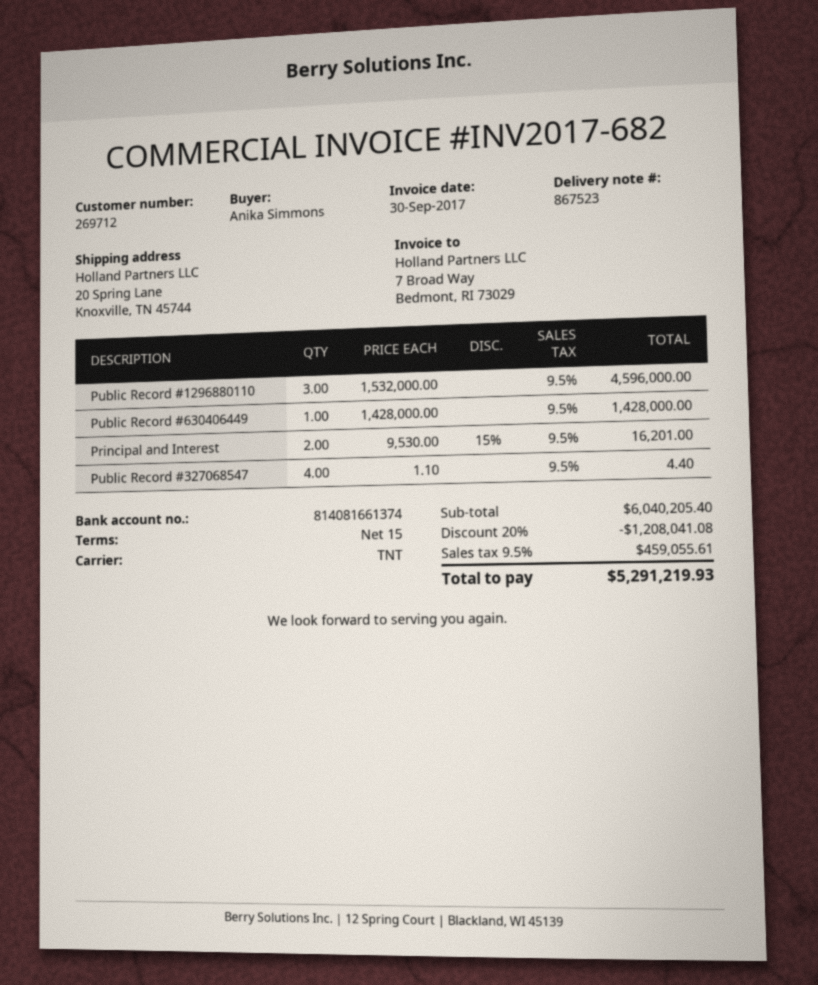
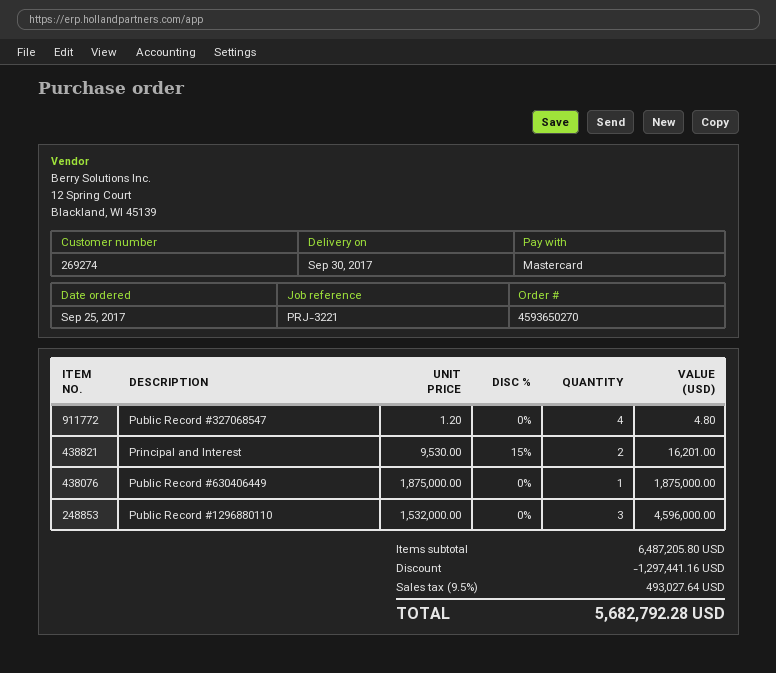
customer number: 269712 -> 269274
Public Record #630406449: 1 x 1428000.00 = 1428000.00 -> 1 x 1875000.00 = 1875000.00
Public Record #327068547: 4 x 1.10 = 4.40 -> 4 x 1.20 = 4.80
subtotal: 6040205.40 -> 6487205.80
discount: 1208041.08 -> 1297441.16
tax: 9.5% = 459055.61 -> 9.5% = 493027.64
total: 5291219.93 -> 5682792.28

